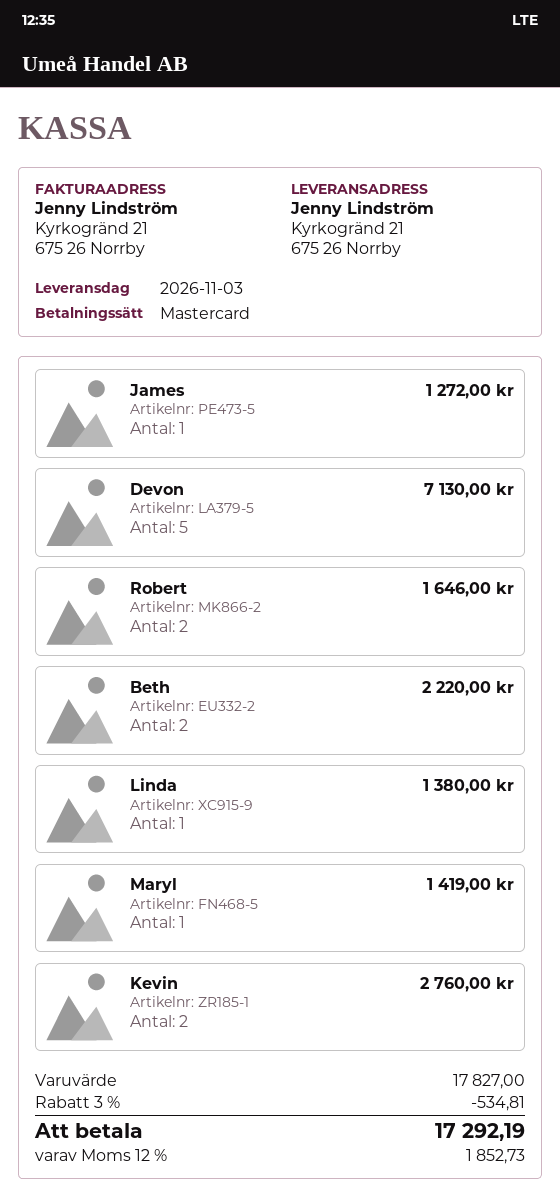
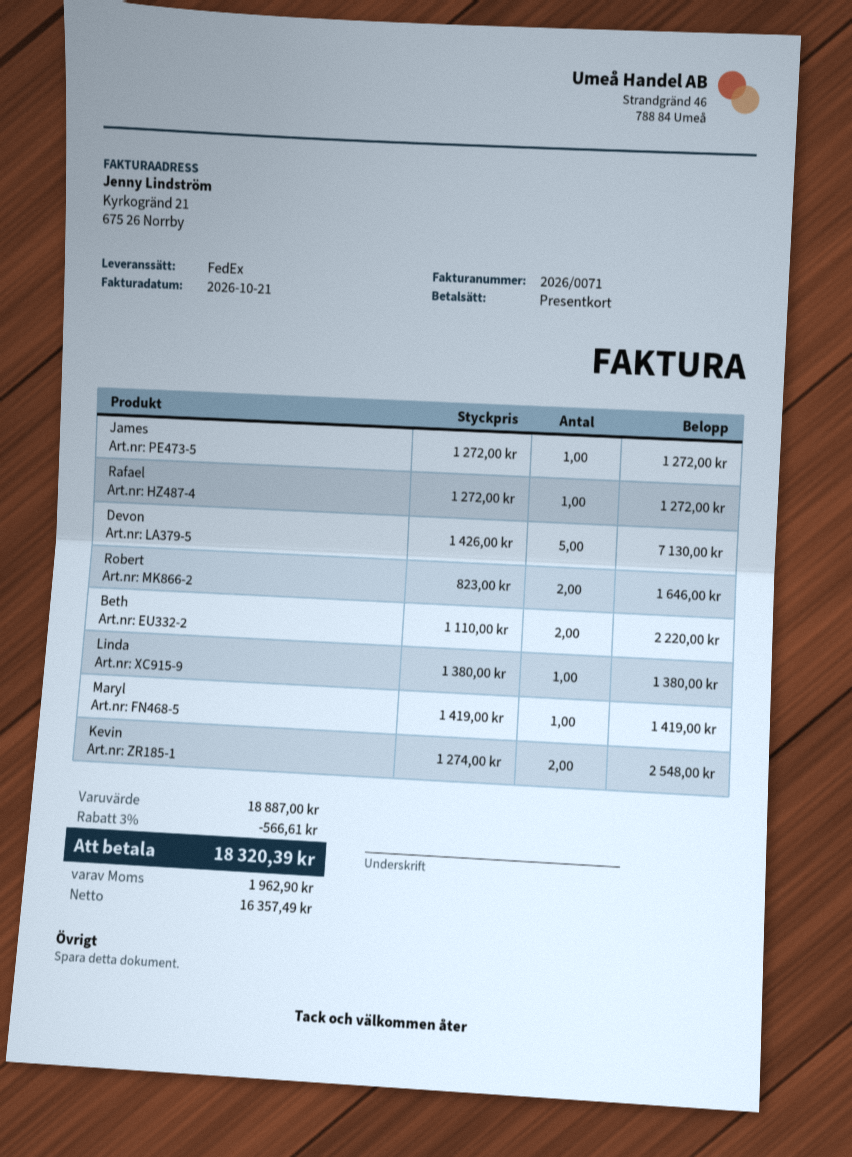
payment method: Mastercard -> gift card
Kevin: 2 for 2760.00 -> 2 for 2548.00
Rafael: none -> 1 for 1272.00
subtotal: 17827.00 -> 18887.00
discount: 3% = 534.81 -> 3% = 566.61
tax: 1852.73 -> 1962.90
total: 17292.19 -> 18320.39

